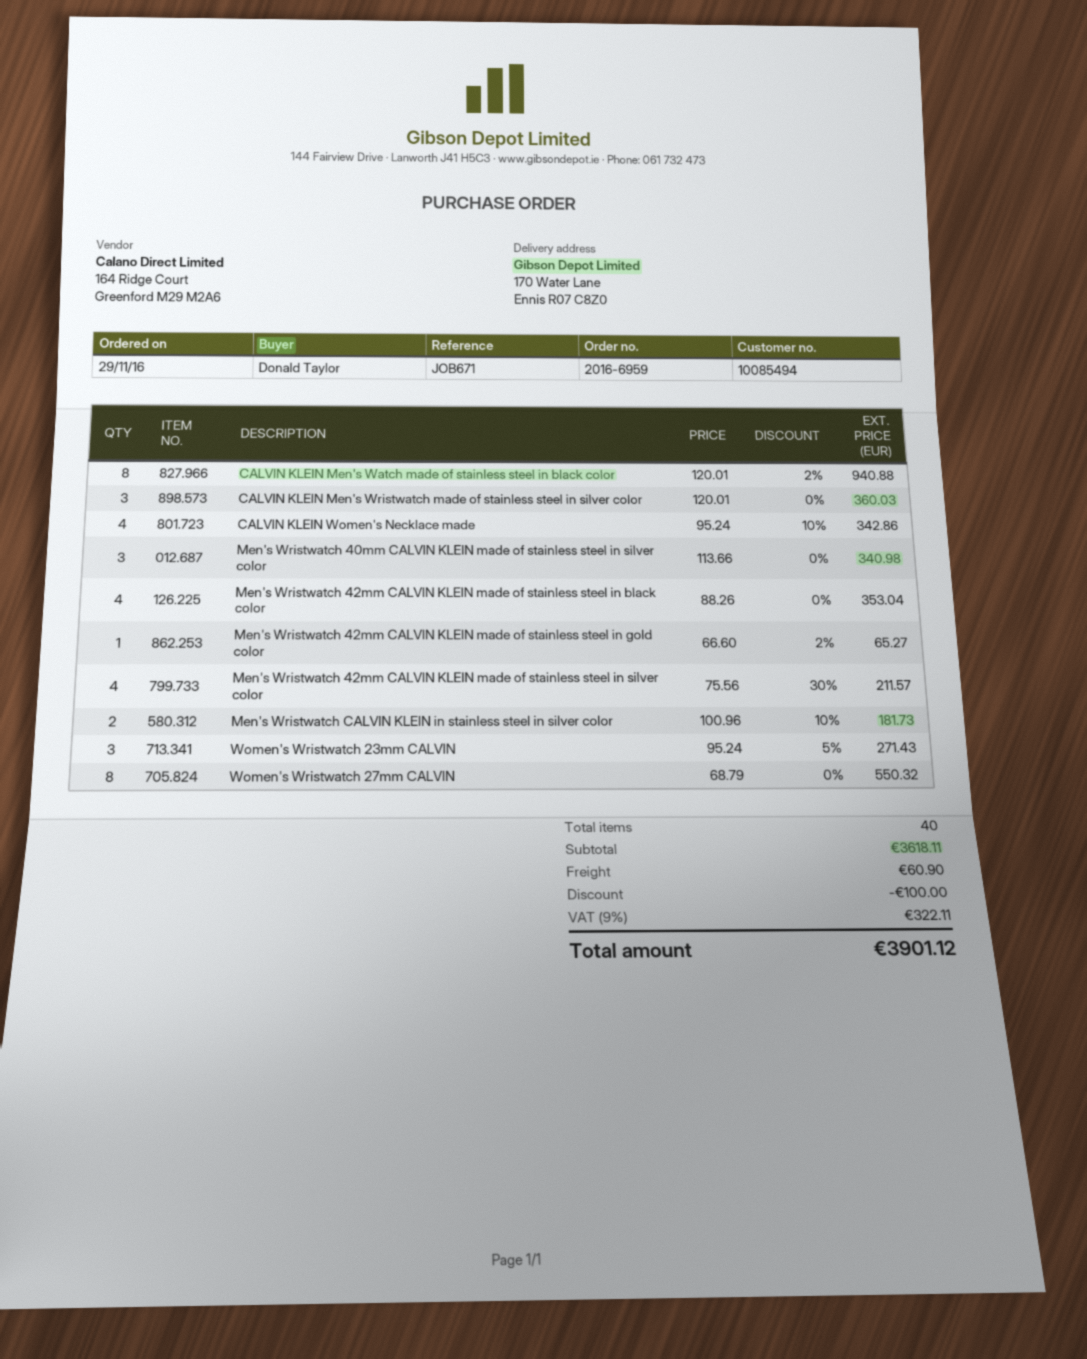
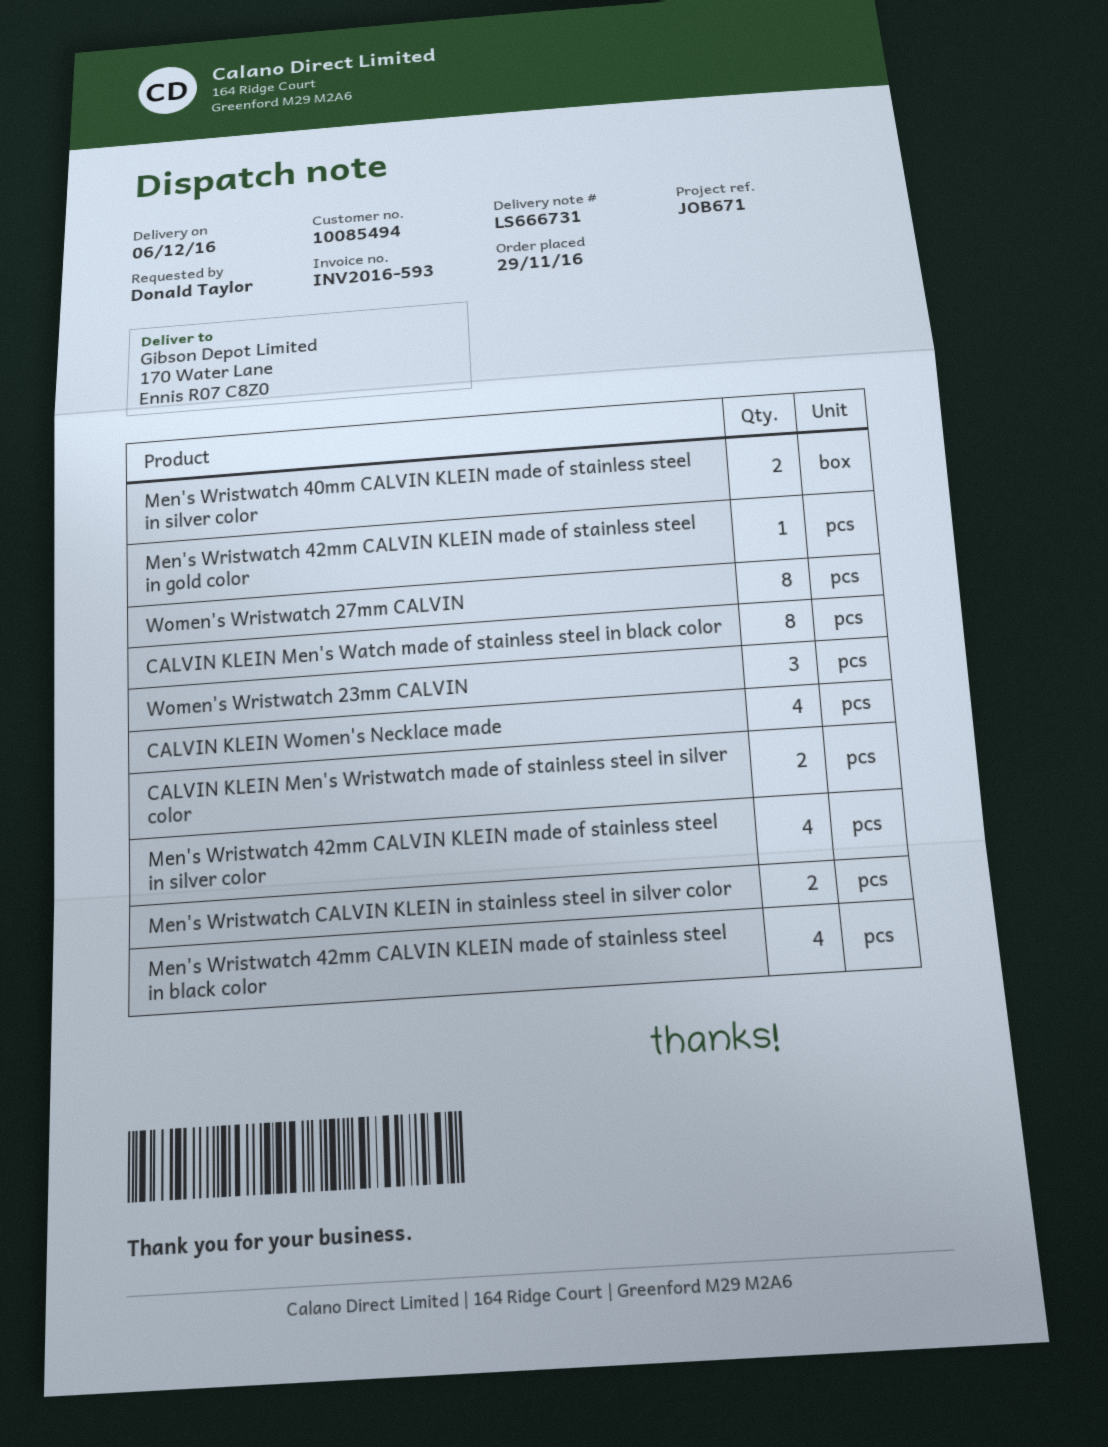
CALVIN KLEIN Men's Wristwatch made of stainless steel in silver color: 3 -> 2
Men's Wristwatch 40mm CALVIN KLEIN made of stainless steel in silver color: 3 -> 2

